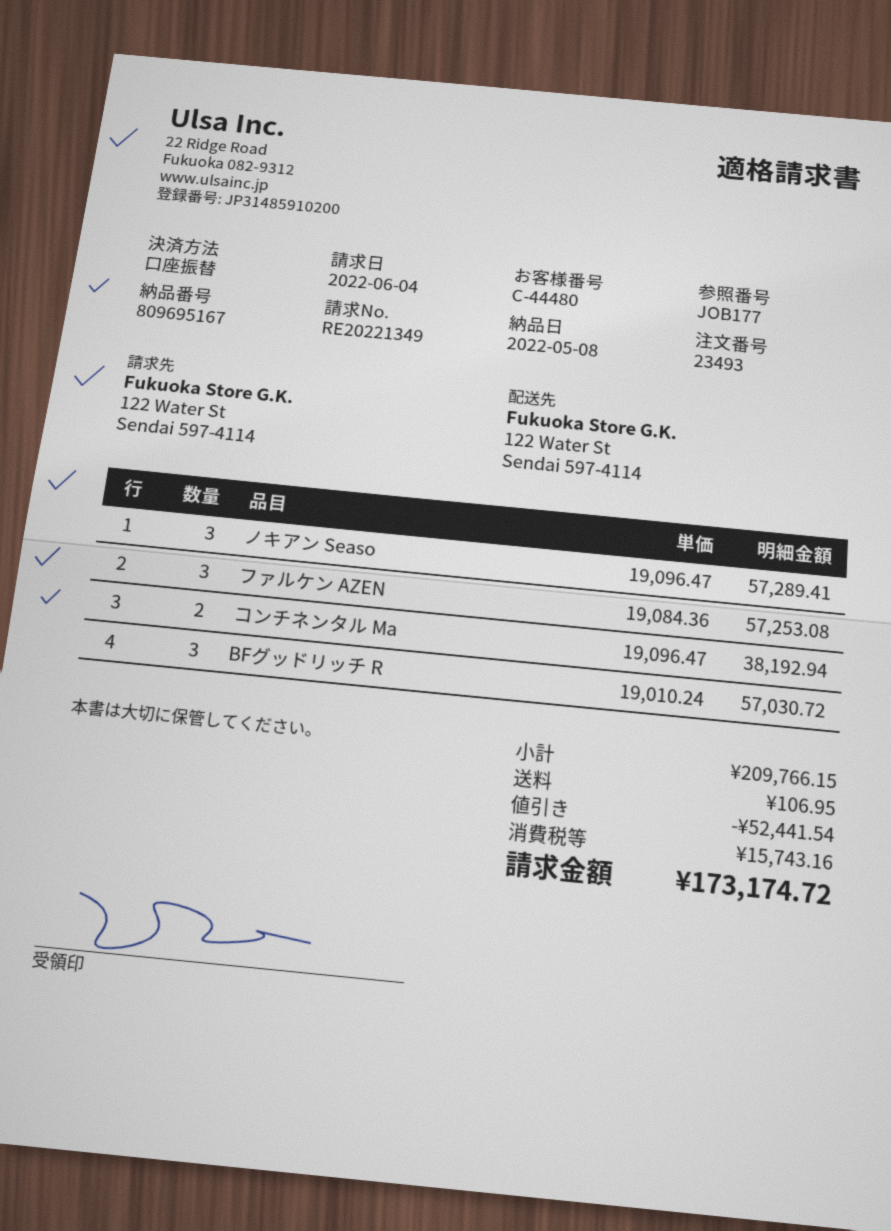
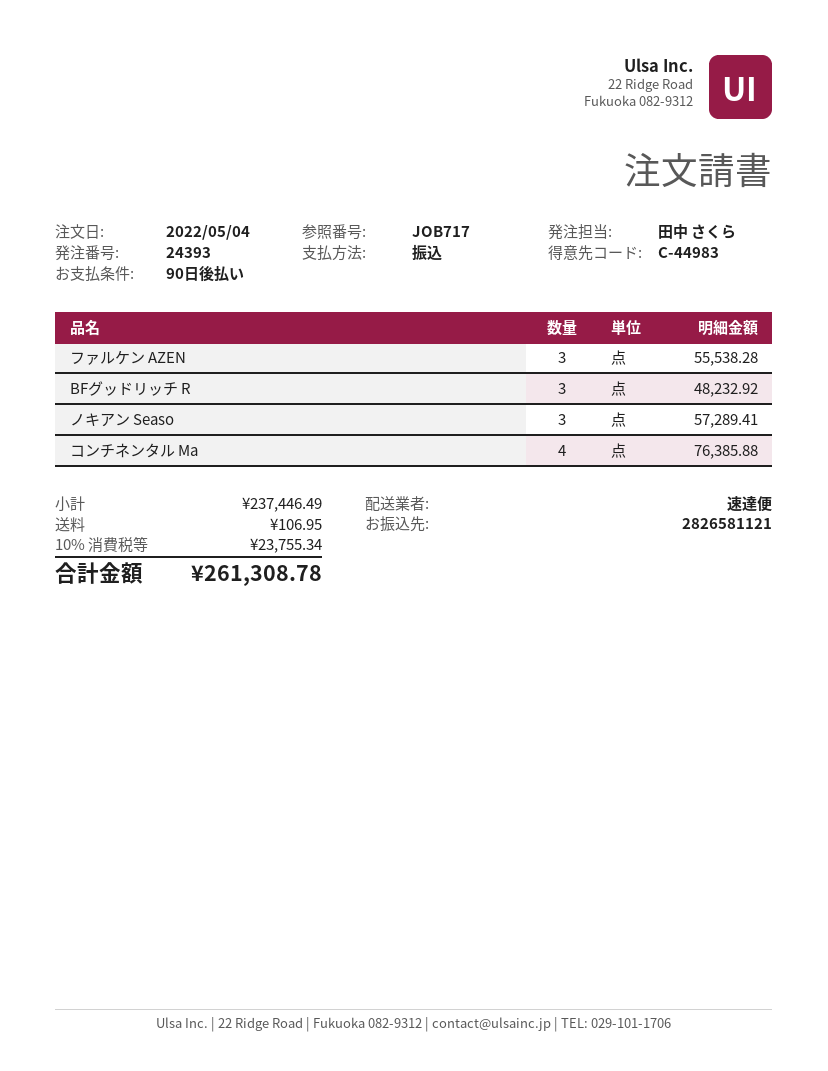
order number: 23493 -> 24393
customer number: C-44480 -> C-44983
reference: JOB177 -> JOB717
payment method: direct debit -> bank transfer
ファルケン AZEN: 3 for 57253.08 -> 3 for 55538.28
コンチネンタル Ma: 2 for 38192.94 -> 4 for 76385.88
BFグッドリッチ R: 3 for 57030.72 -> 3 for 48232.92
subtotal: 209766.15 -> 237446.49
discount: 52441.54 -> none
tax: 15743.16 -> 23755.34
total: 173174.72 -> 261308.78

